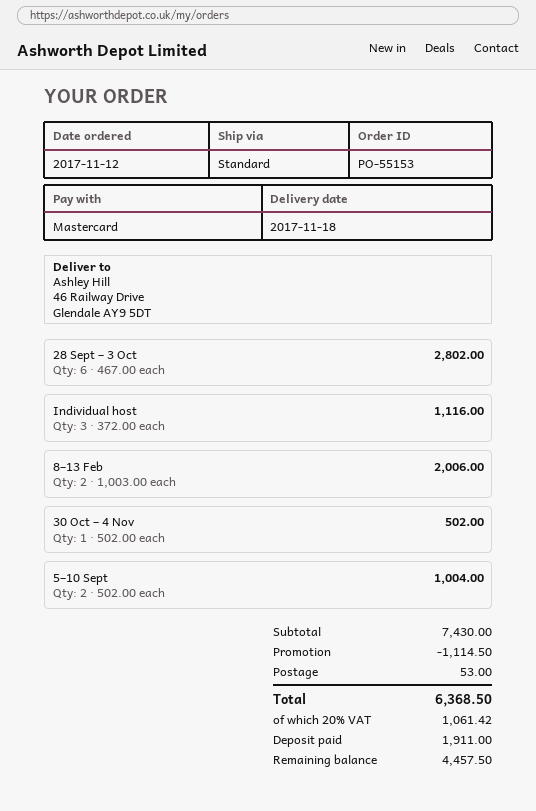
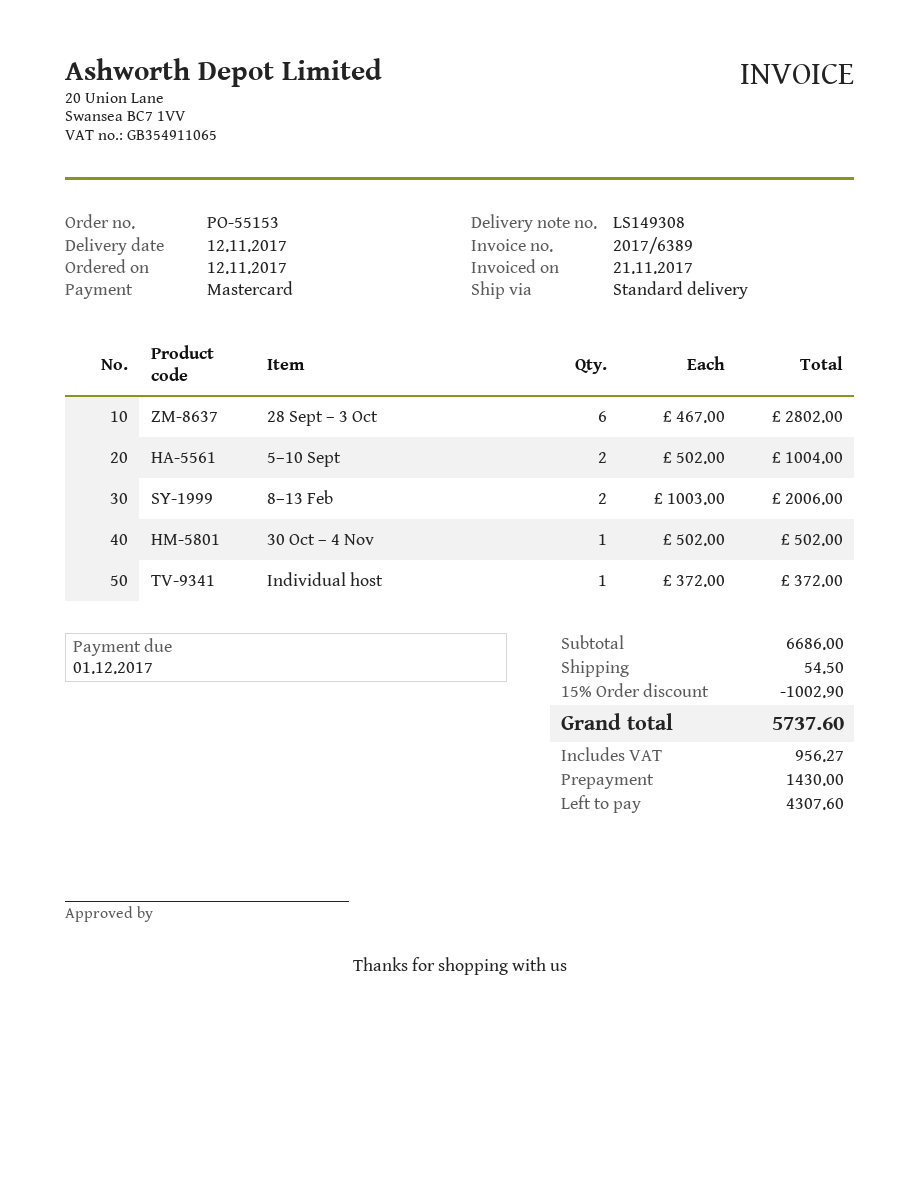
delivery date: 2017-11-18 -> 2017-11-12
Individual host: 3 x 372.00 = 1116.00 -> 1 x 372.00 = 372.00
subtotal: 7430.00 -> 6686.00
discount: 1114.50 -> 1002.90
shipping: 53.00 -> 54.50
tax: 1061.42 -> 956.27
total: 6368.50 -> 5737.60
deposit: 1911.00 -> 1430.00
balance: 4457.50 -> 4307.60

